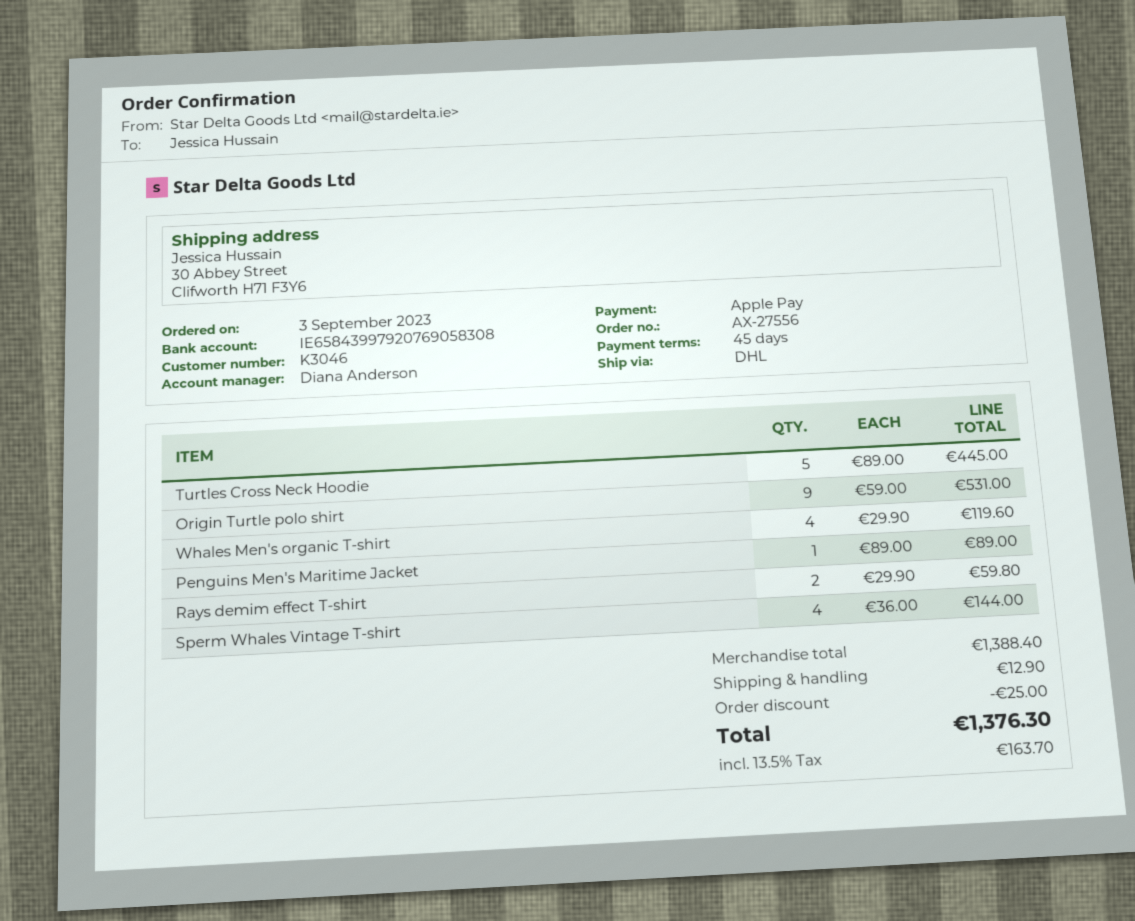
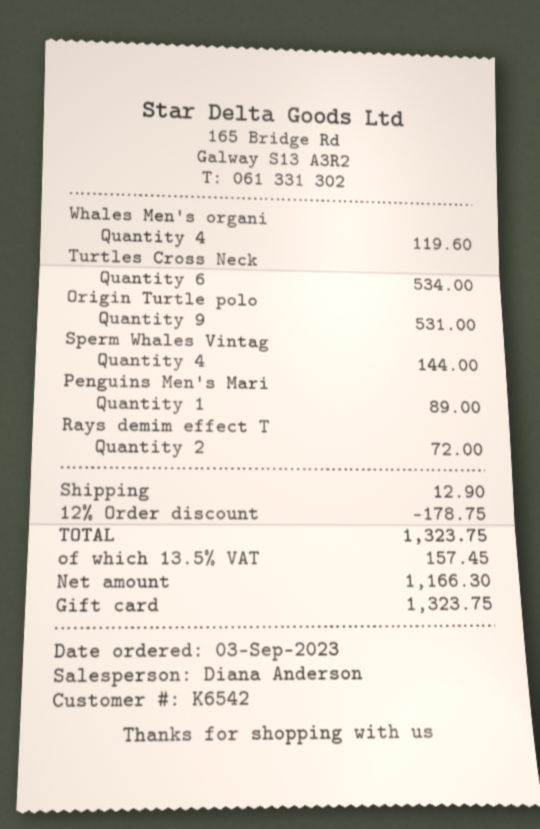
customer number: K3046 -> K6542
payment method: Apple Pay -> gift card
Turtles Cross Neck Hoodie: 5 for 445.00 -> 6 for 534.00
Rays demim effect T-shirt: 2 for 59.80 -> 2 for 72.00
discount: 25.00 -> 178.75
tax: 13.5% = 163.70 -> 13.5% = 157.45
total: 1376.30 -> 1323.75

